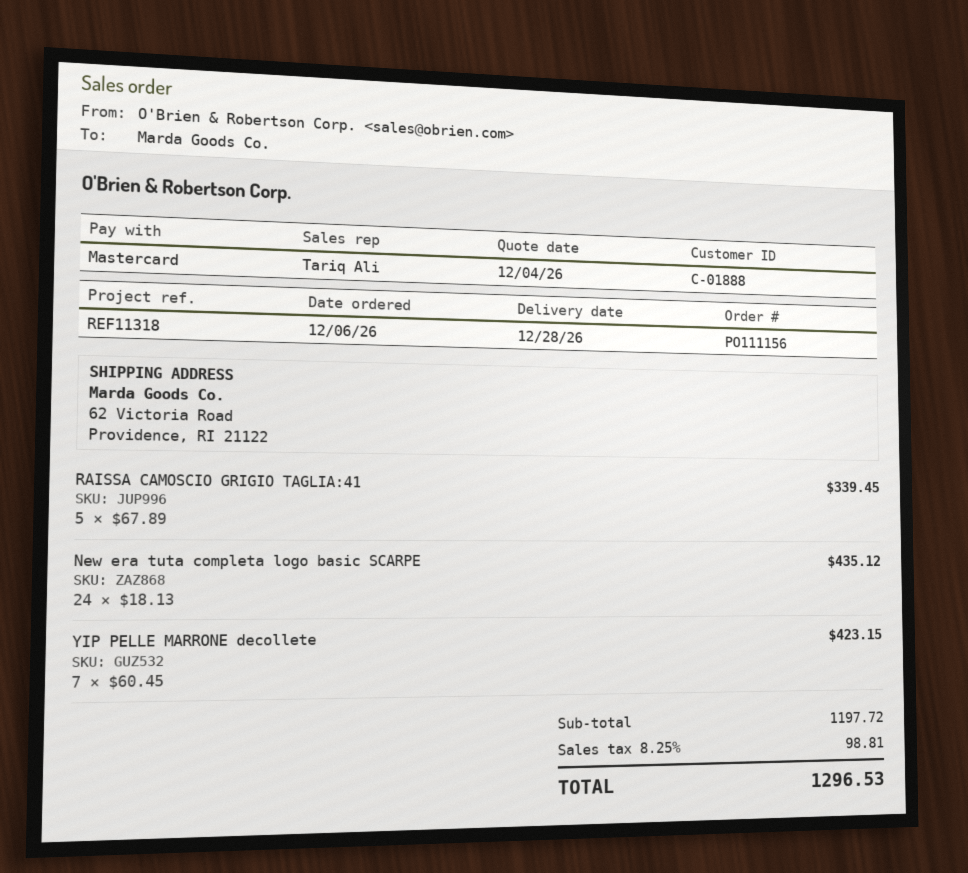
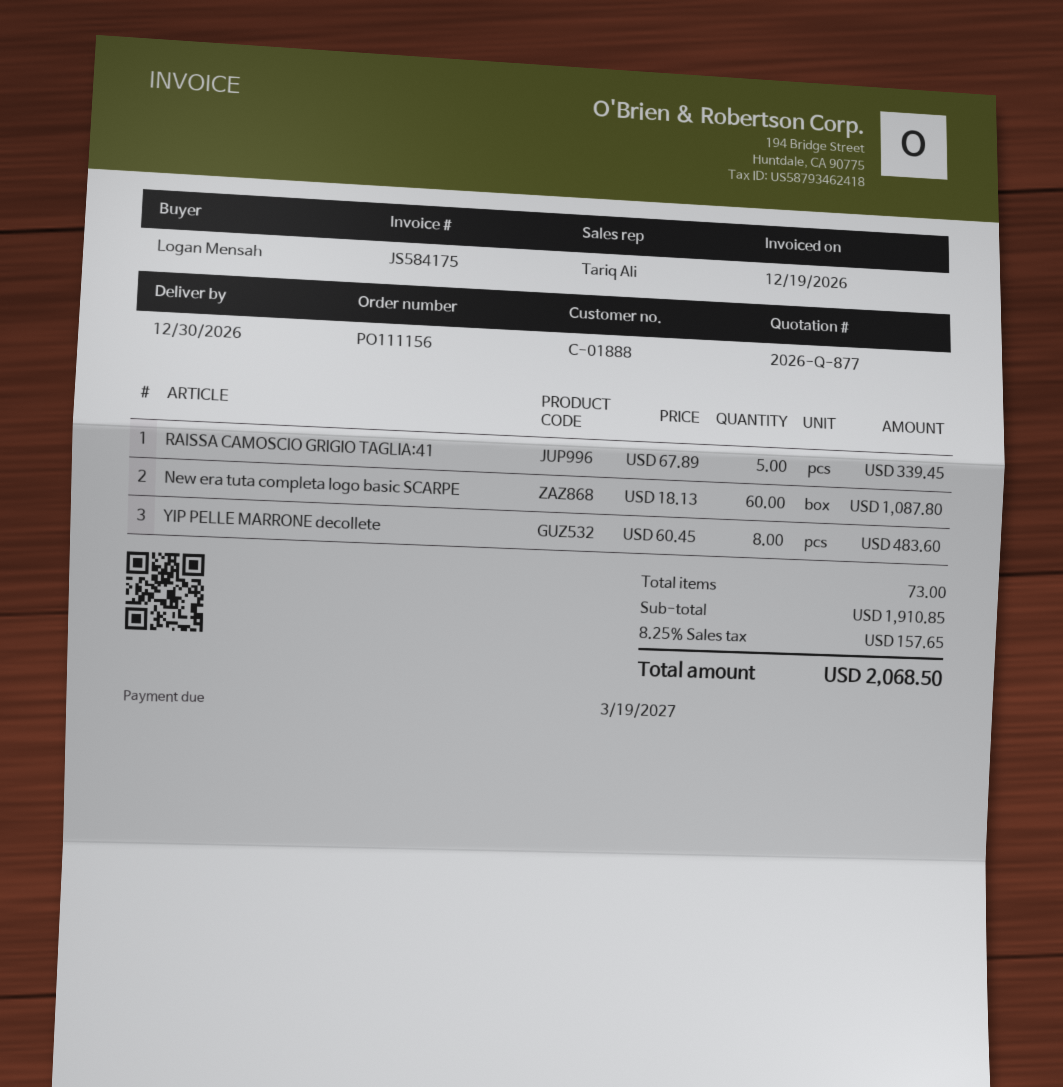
delivery date: 2026-12-28 -> 2026-12-30
New era tuta completa logo basic SCARPE: 24 x 18.13 = 435.12 -> 60 x 18.13 = 1087.80
YIP PELLE MARRONE decollete: 7 x 60.45 = 423.15 -> 8 x 60.45 = 483.60
subtotal: 1197.72 -> 1910.85
tax: 8.25% = 98.81 -> 8.25% = 157.65
total: 1296.53 -> 2068.50

